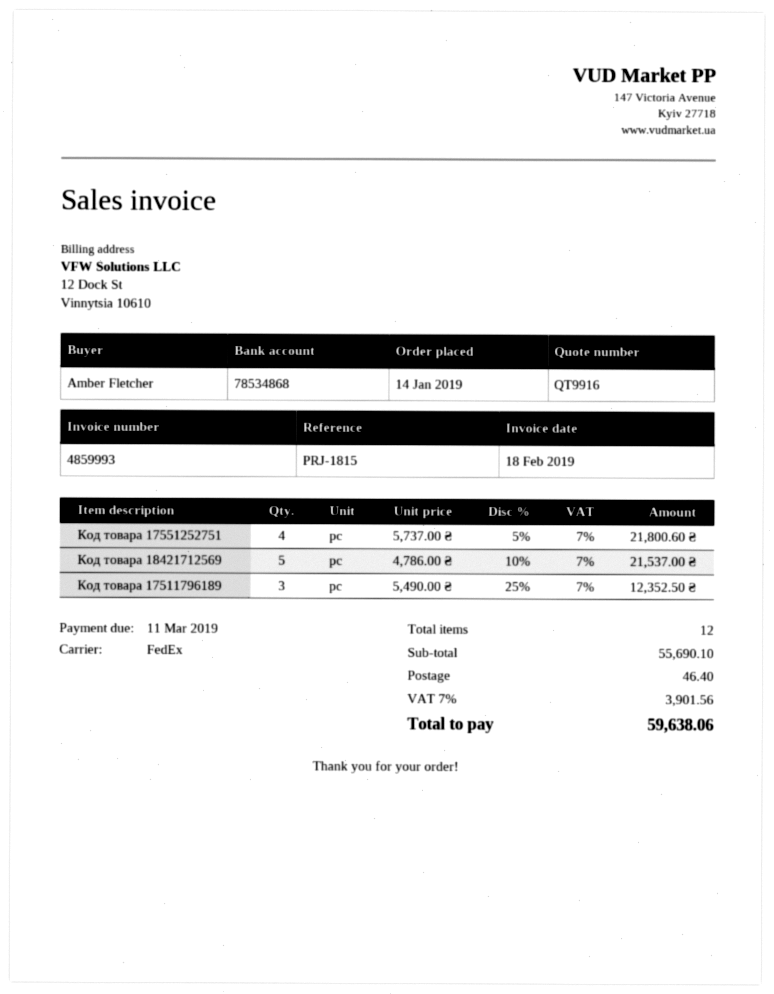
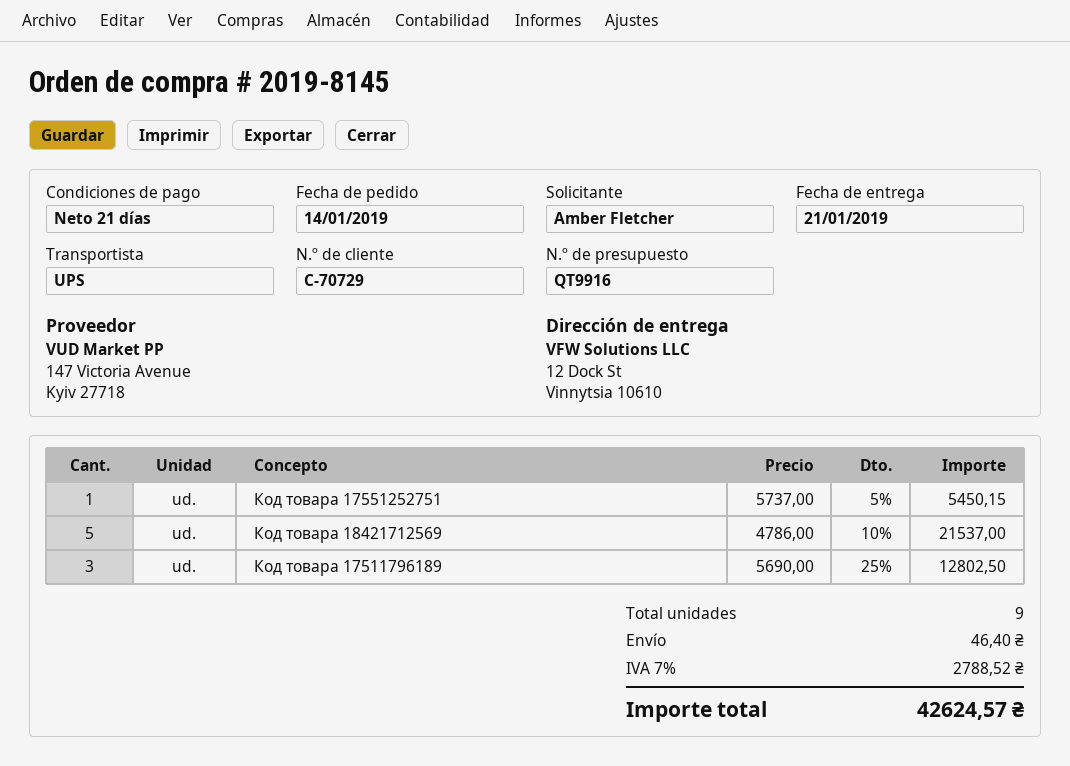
shipping method: FedEx -> UPS
Код товара 17551252751: 4 x 5737.00 - 5% = 21800.60 -> 1 x 5737.00 - 5% = 5450.15
Код товара 17511796189: 3 x 5490.00 - 25% = 12352.50 -> 3 x 5690.00 - 25% = 12802.50
total quantity: 12 -> 9
tax: 7% = 3901.56 -> 7% = 2788.52
total: 59638.06 -> 42624.57

